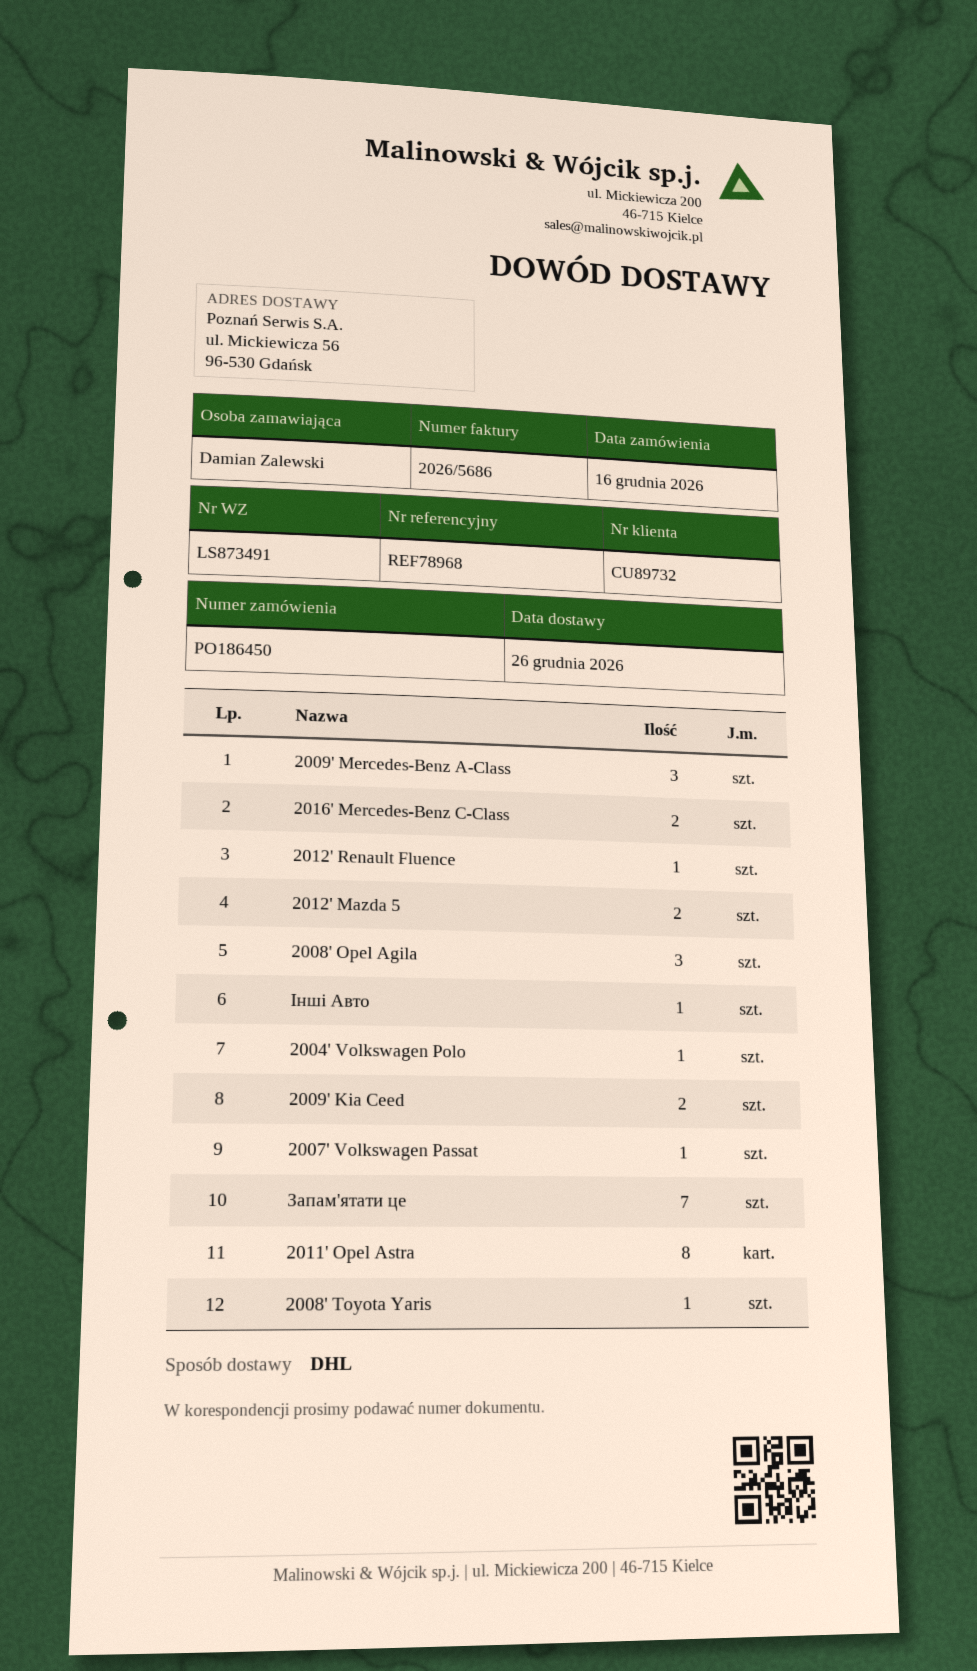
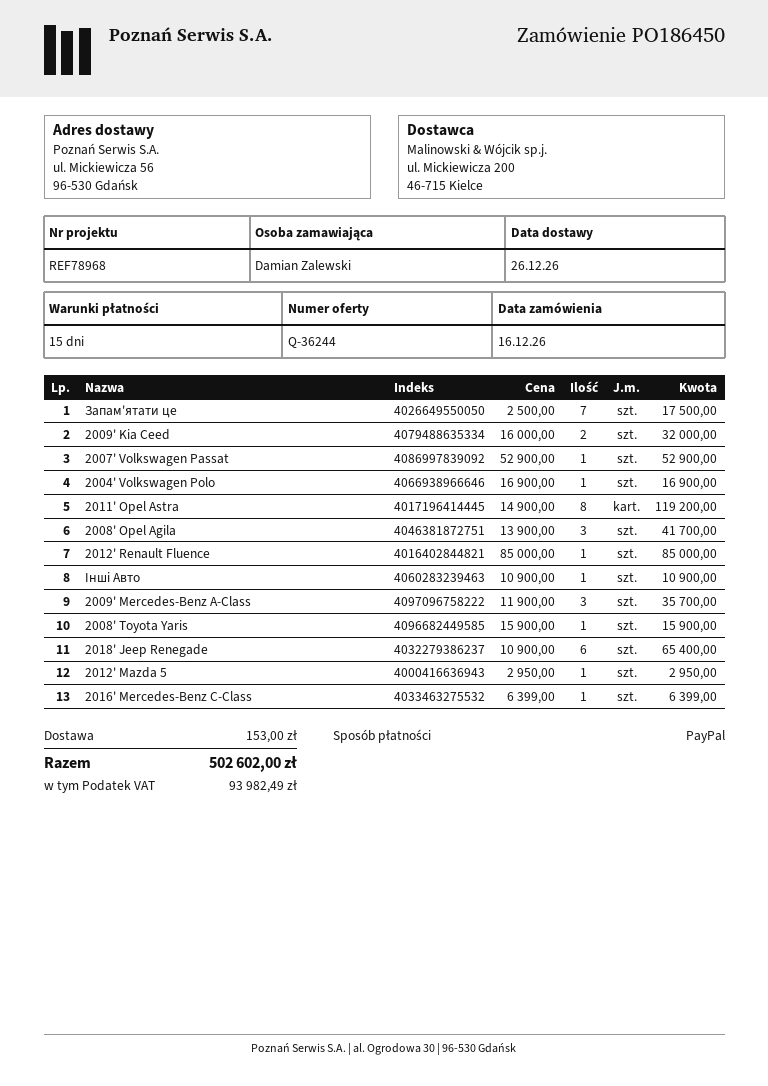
2016' Mercedes-Benz C-Class: 2 -> 1
2012' Mazda 5: 2 -> 1
2018' Jeep Renegade: none -> 6

